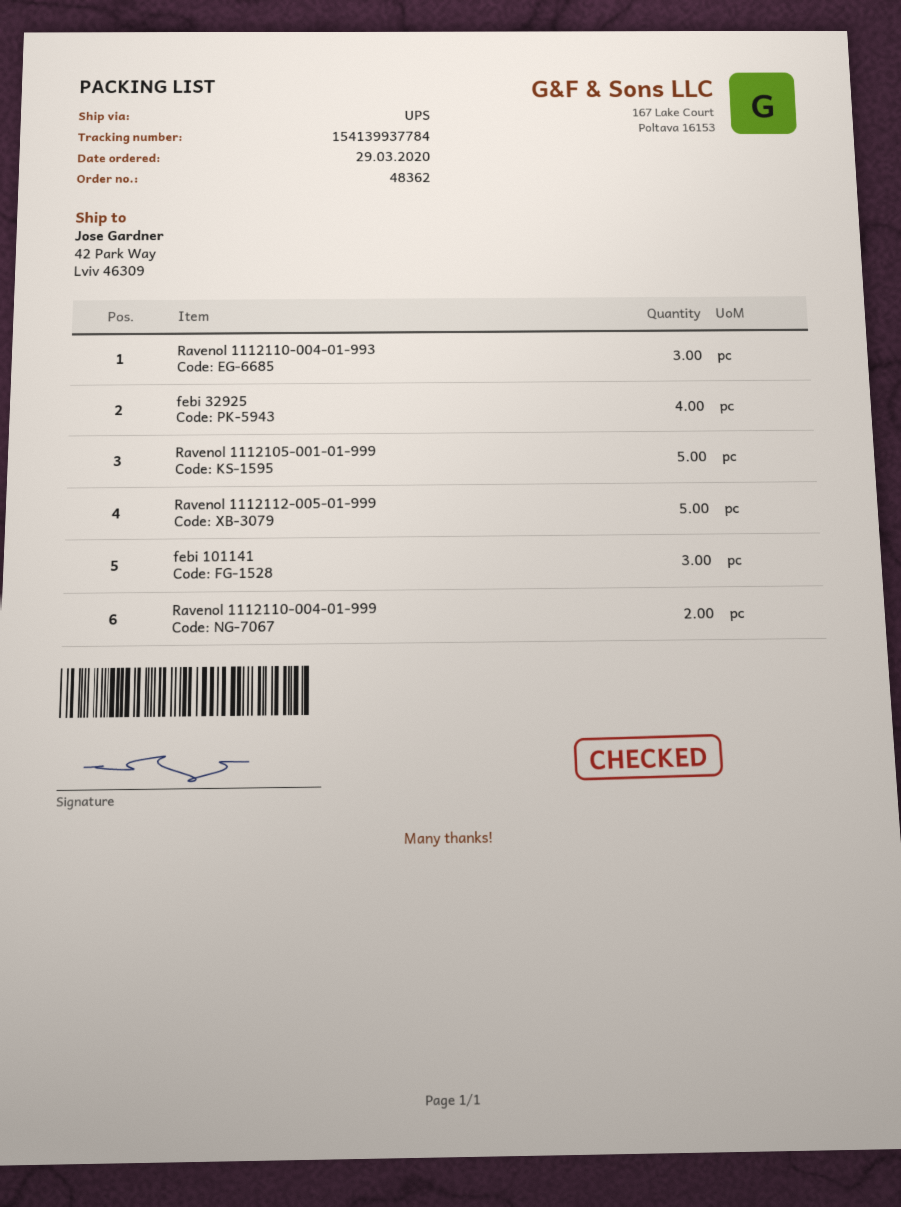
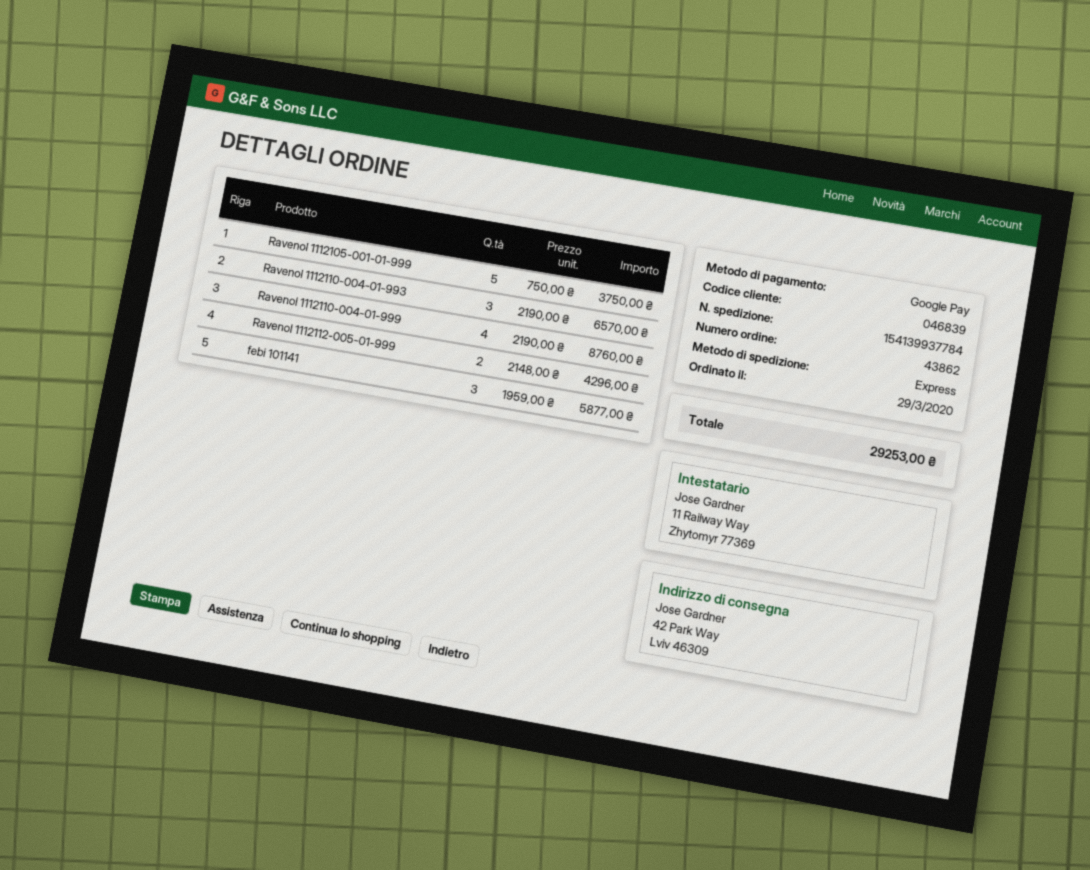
order number: 48362 -> 43862
shipping method: UPS -> express
febi 32925: 4 -> none
Ravenol 1112112-005-01-999: 5 -> 2
Ravenol 1112110-004-01-999: 2 -> 4

